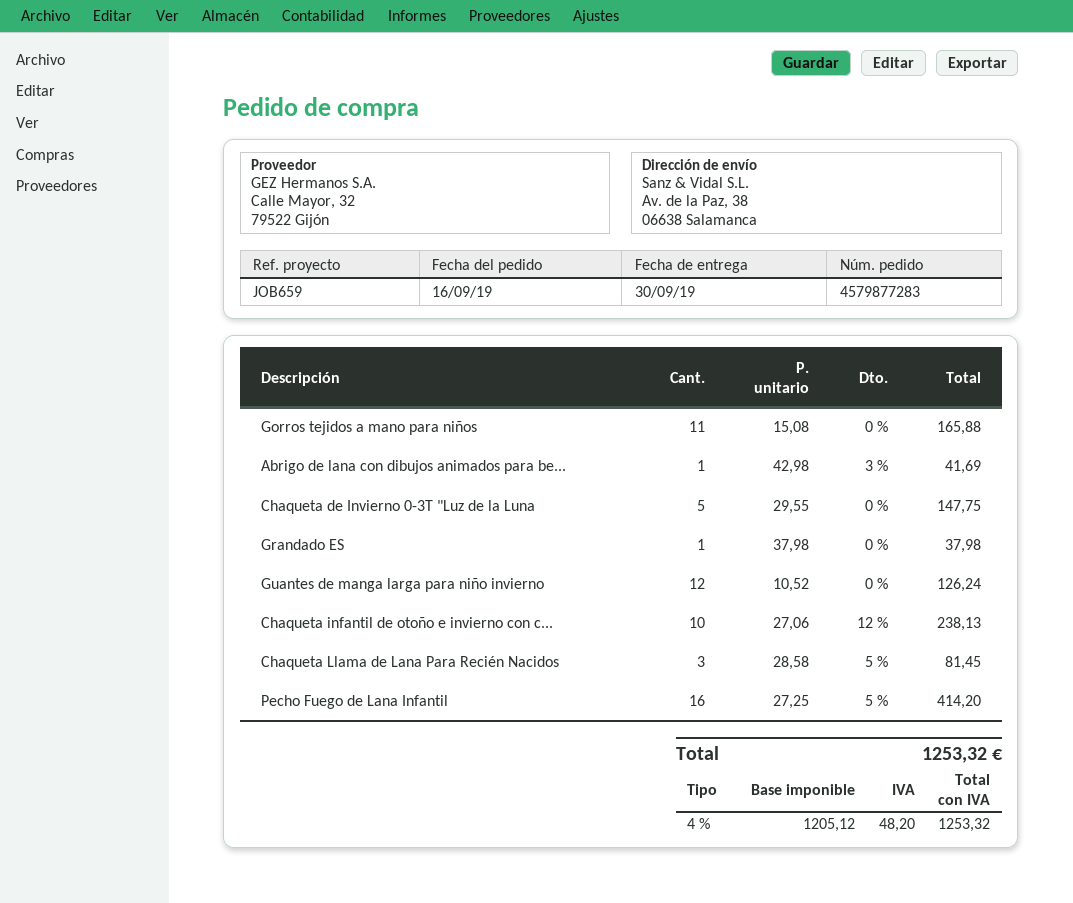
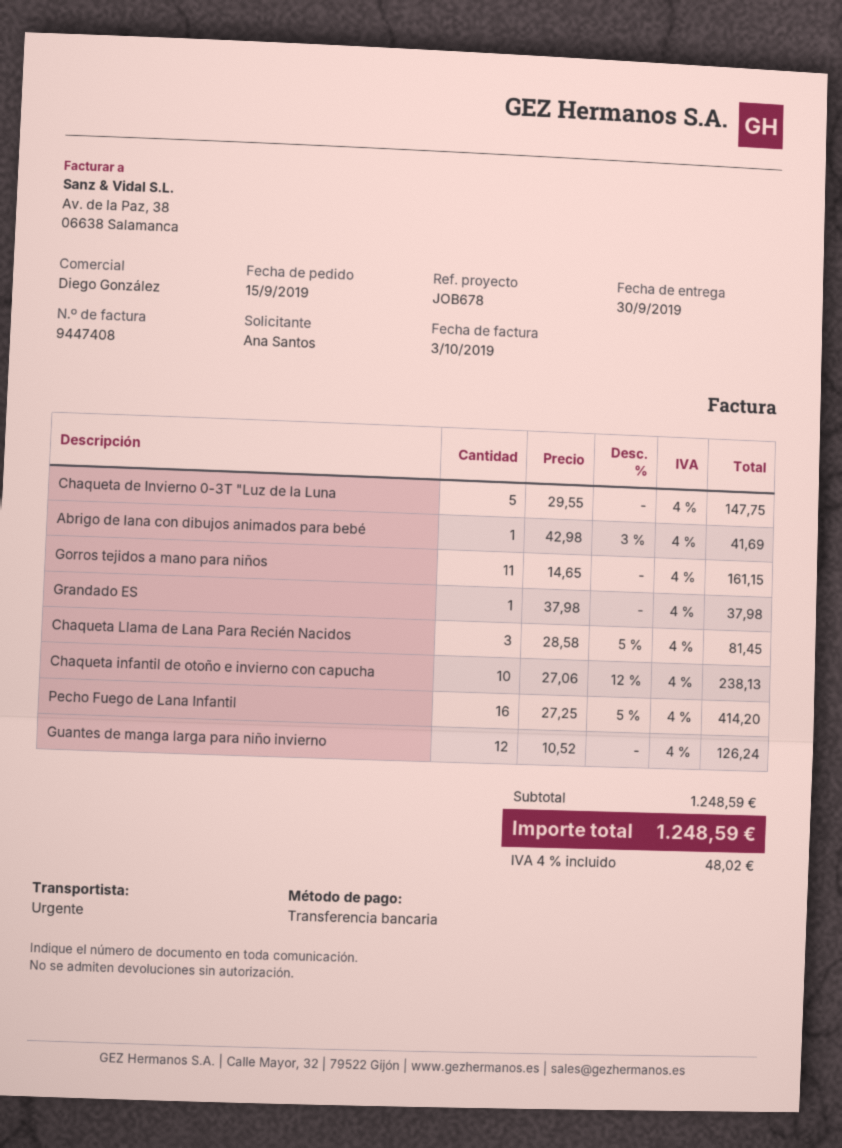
order date: 2019-09-16 -> 2019-09-15
reference: JOB659 -> JOB678
Gorros tejidos a mano para niños: 11 x 15.08 = 165.88 -> 11 x 14.65 = 161.15
tax: 4% = 48.20 -> 4% = 48.02
total: 1253.32 -> 1248.59

